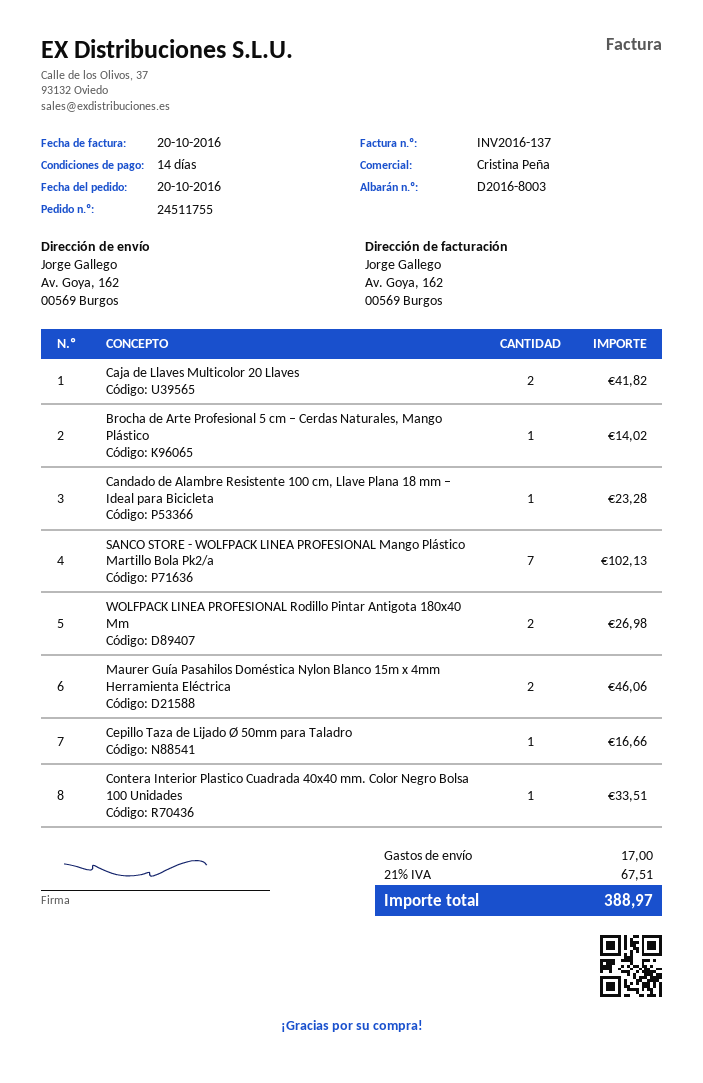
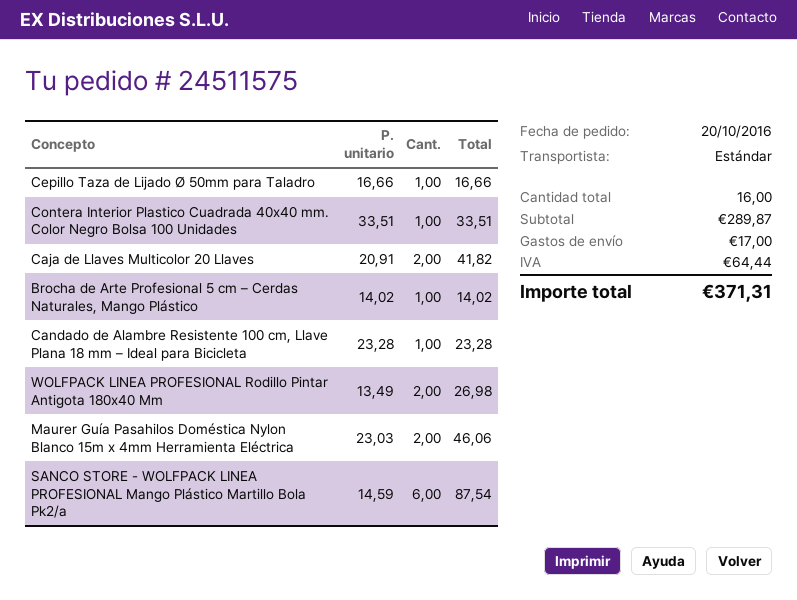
order number: 24511755 -> 24511575
SANCO STORE - WOLFPACK LINEA PROFESIONAL Mango Plástico Martillo Bola Pk2/a: 7 for 102.13 -> 6 for 87.54
tax: 67.51 -> 64.44
total: 388.97 -> 371.31

